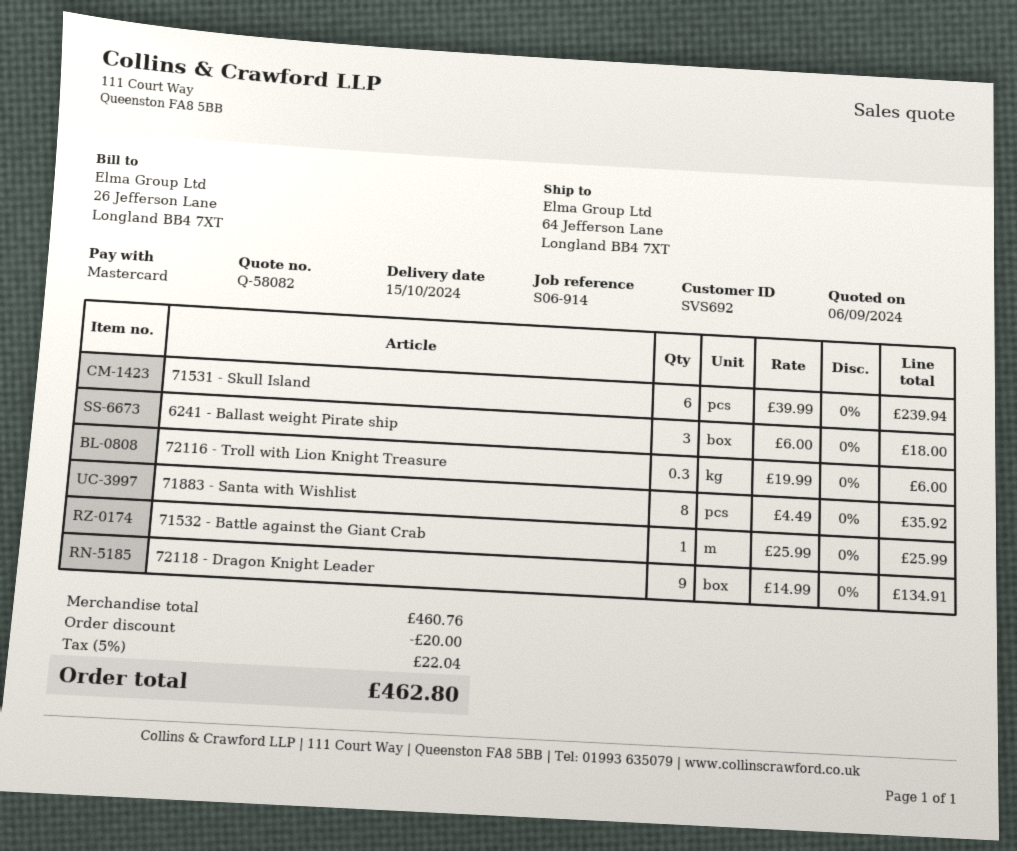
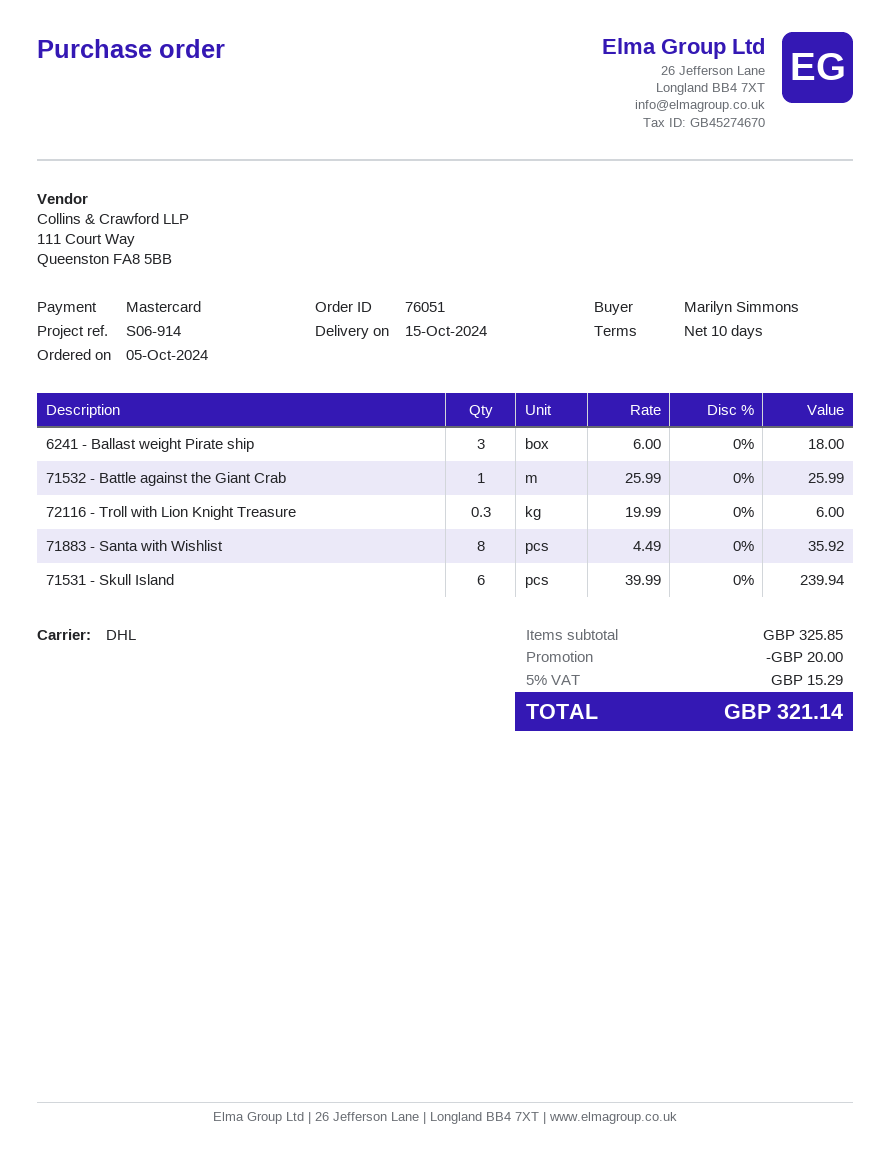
72118 - Dragon Knight Leader: 9 x 14.99 = 134.91 -> none
subtotal: 460.76 -> 325.85
tax: 5% = 22.04 -> 5% = 15.29
total: 462.80 -> 321.14

